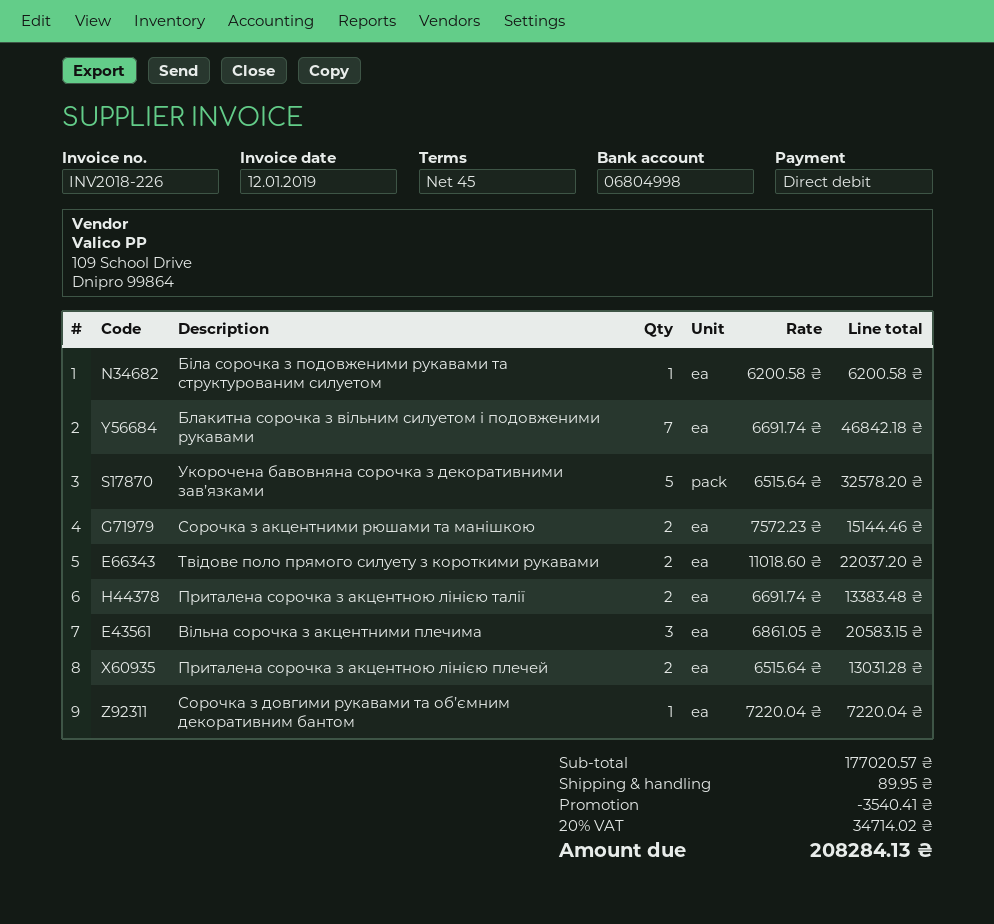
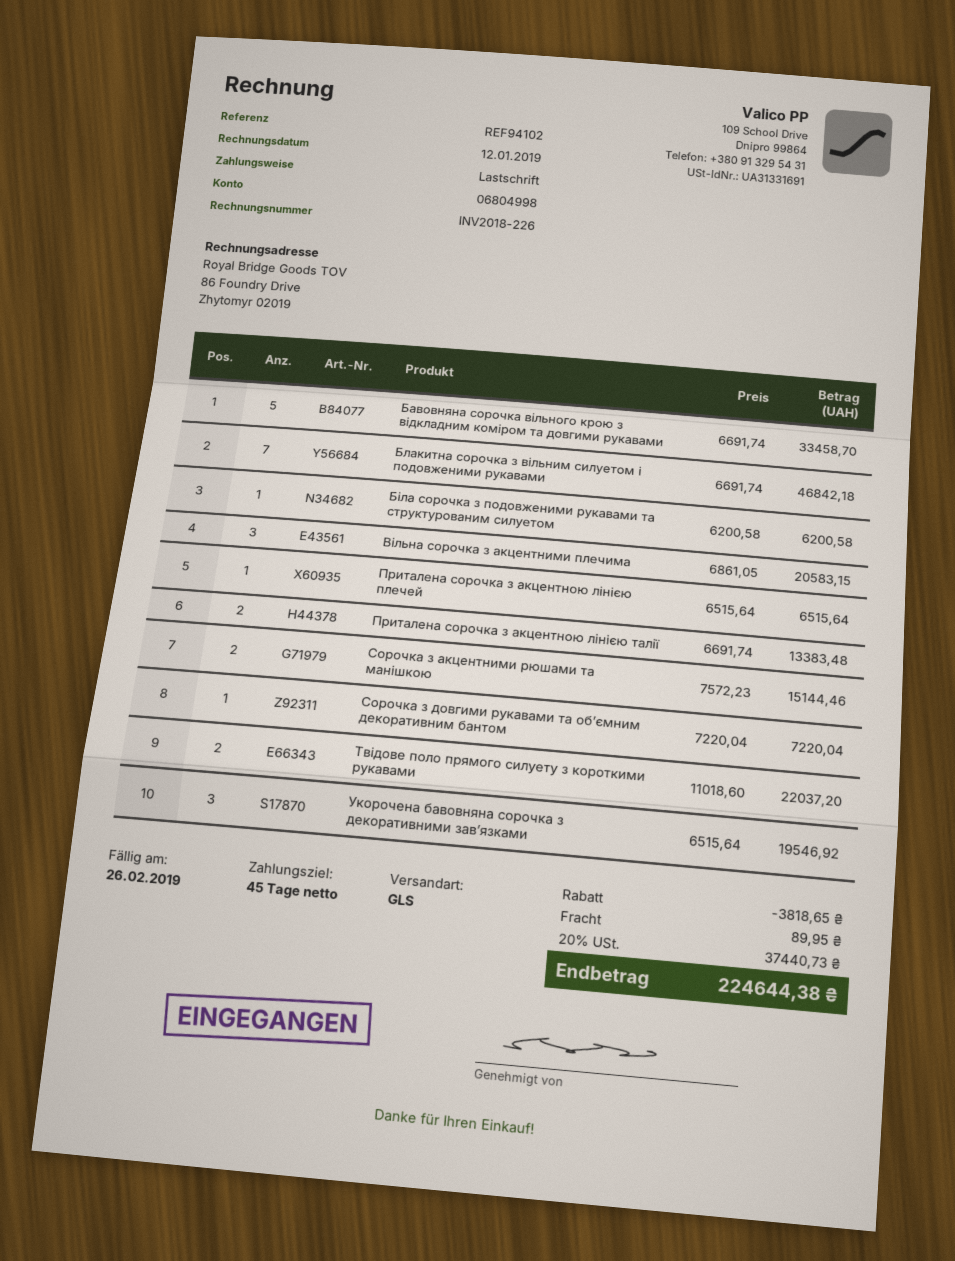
Укорочена бавовняна сорочка з декоративними зав’язками: 5 x 6515.64 = 32578.20 -> 3 x 6515.64 = 19546.92
Приталена сорочка з акцентною лінією плечей: 2 x 6515.64 = 13031.28 -> 1 x 6515.64 = 6515.64
Бавовняна сорочка вільного крою з відкладним коміром та довгими рукавами: none -> 5 x 6691.74 = 33458.70
discount: 3540.41 -> 3818.65
tax: 20% = 34714.02 -> 20% = 37440.73
total: 208284.13 -> 224644.38

